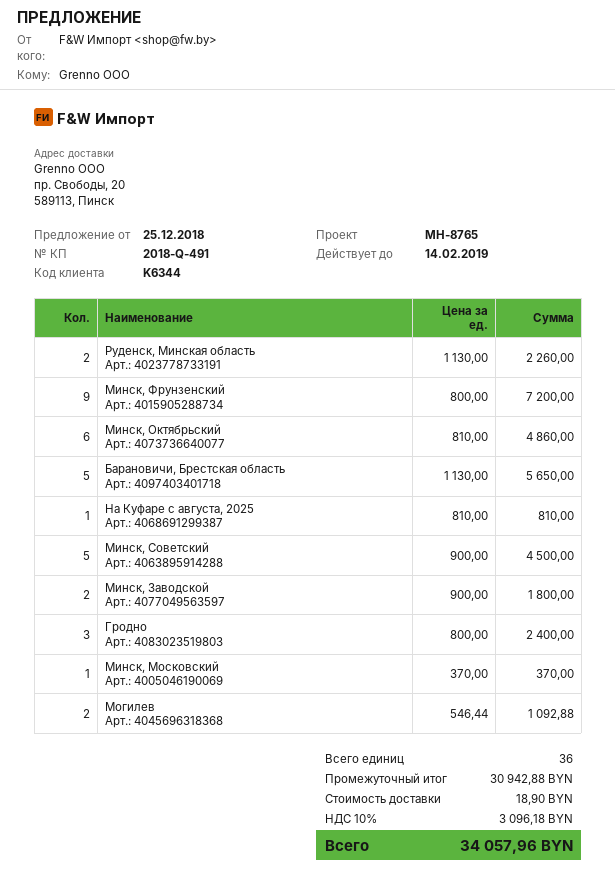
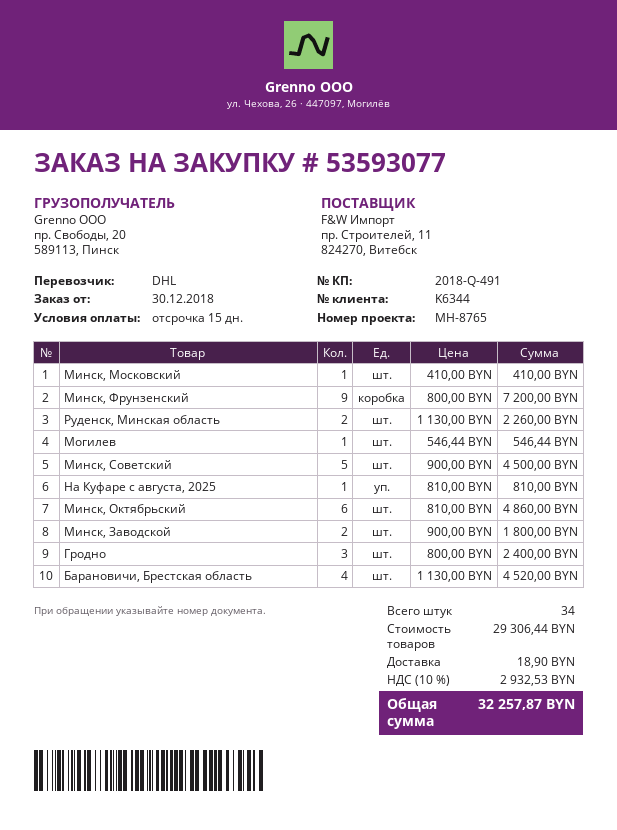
Барановичи, Брестская область: 5 x 1130.00 = 5650.00 -> 4 x 1130.00 = 4520.00
Минск, Московский: 1 x 370.00 = 370.00 -> 1 x 410.00 = 410.00
Могилев: 2 x 546.44 = 1092.88 -> 1 x 546.44 = 546.44
total quantity: 36 -> 34
subtotal: 30942.88 -> 29306.44
tax: 10% = 3096.18 -> 10% = 2932.53
total: 34057.96 -> 32257.87

